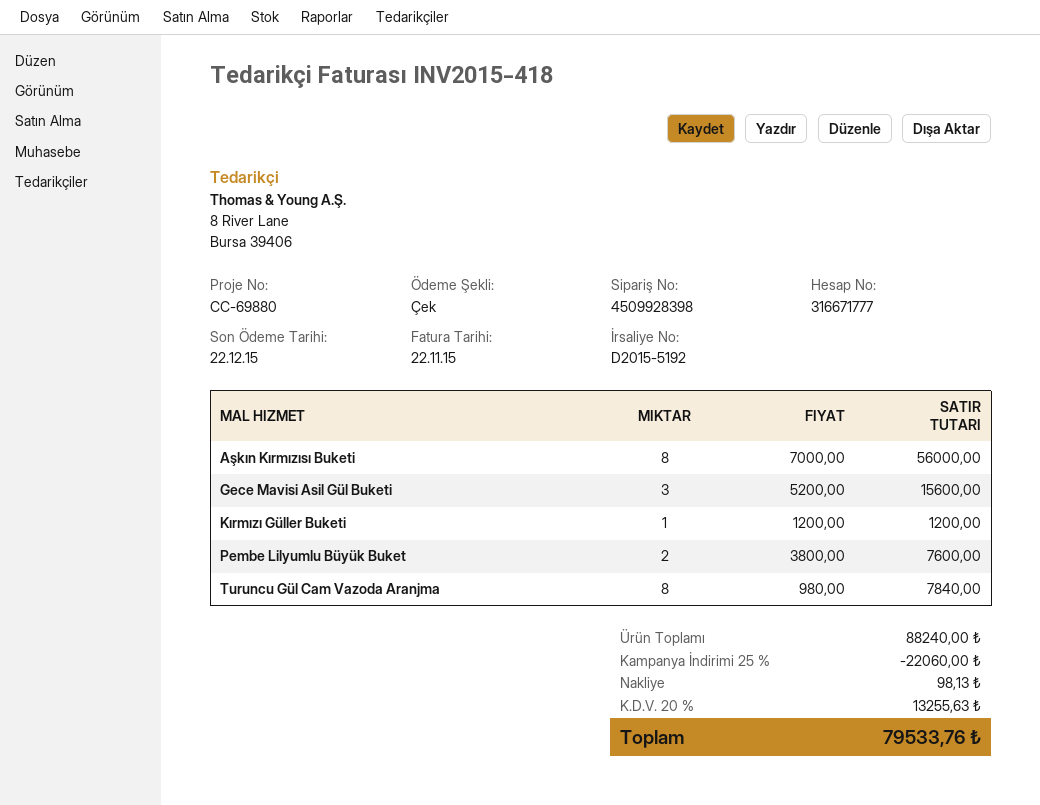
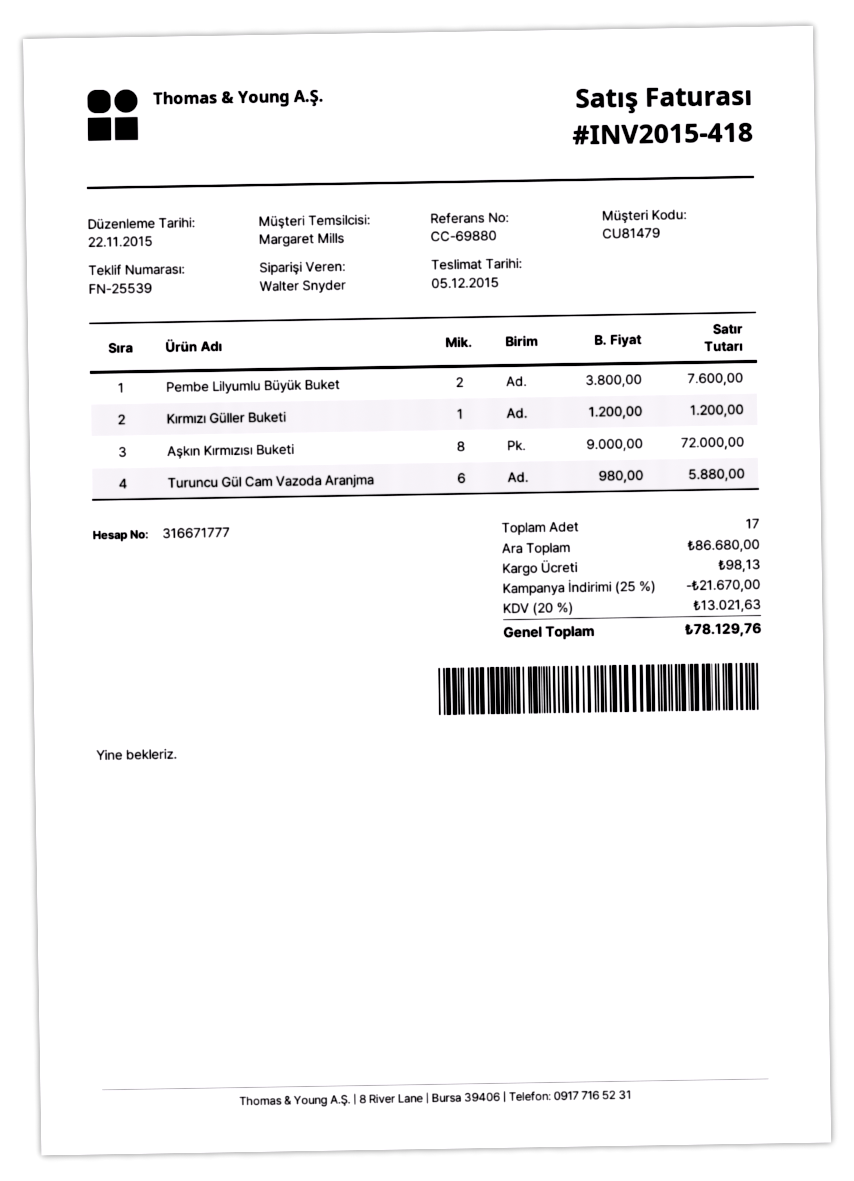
Aşkın Kırmızısı Buketi: 8 x 7000.00 = 56000.00 -> 8 x 9000.00 = 72000.00
Gece Mavisi Asil Gül Buketi: 3 x 5200.00 = 15600.00 -> none
Turuncu Gül Cam Vazoda Aranjma: 8 x 980.00 = 7840.00 -> 6 x 980.00 = 5880.00
subtotal: 88240.00 -> 86680.00
discount: 25% = 22060.00 -> 25% = 21670.00
tax: 20% = 13255.63 -> 20% = 13021.63
total: 79533.76 -> 78129.76

